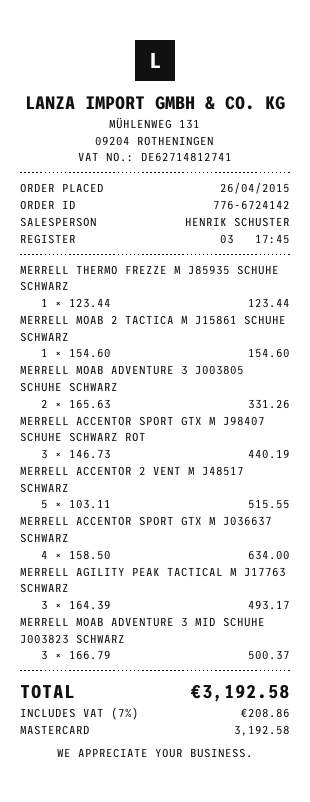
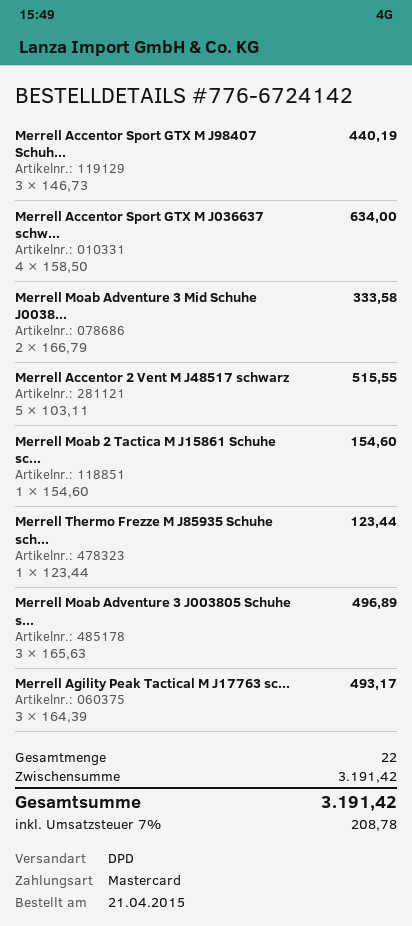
order date: 2015-04-26 -> 2015-04-21
MERRELL MOAB ADVENTURE 3 J003805 SCHUHE SCHWARZ: 2 x 165.63 = 331.26 -> 3 x 165.63 = 496.89
MERRELL MOAB ADVENTURE 3 MID SCHUHE J003823 SCHWARZ: 3 x 166.79 = 500.37 -> 2 x 166.79 = 333.58
tax: 7% = 208.86 -> 7% = 208.78
total: 3192.58 -> 3191.42

